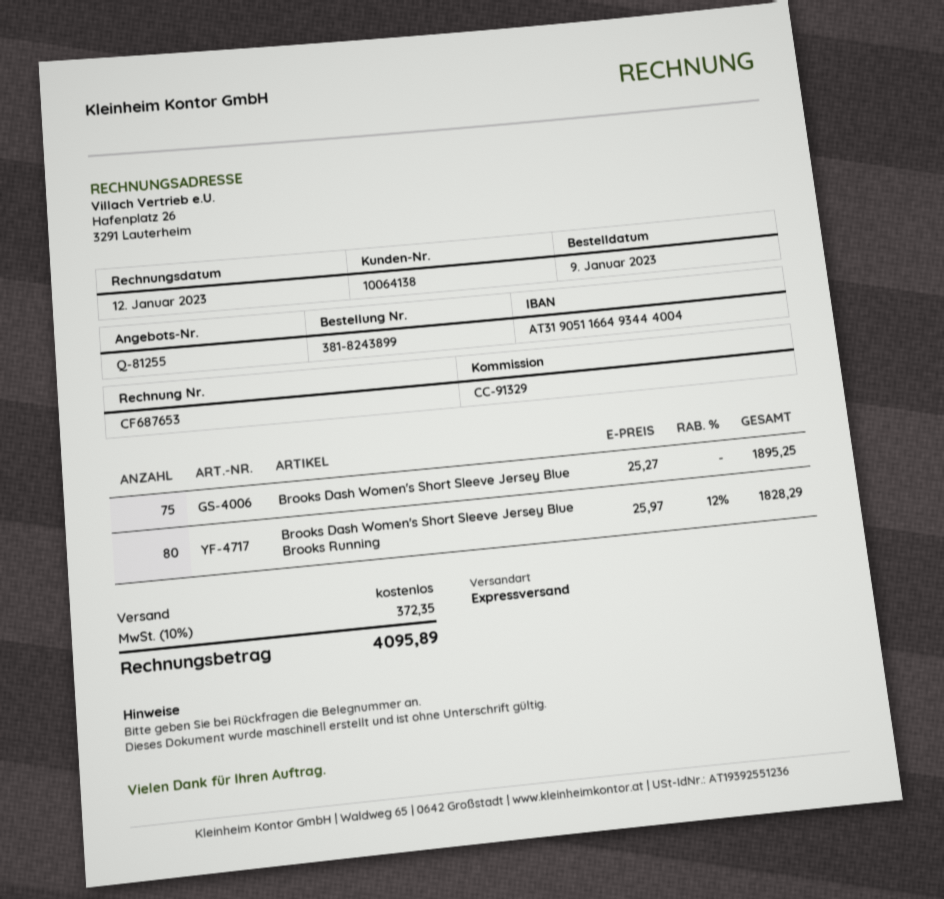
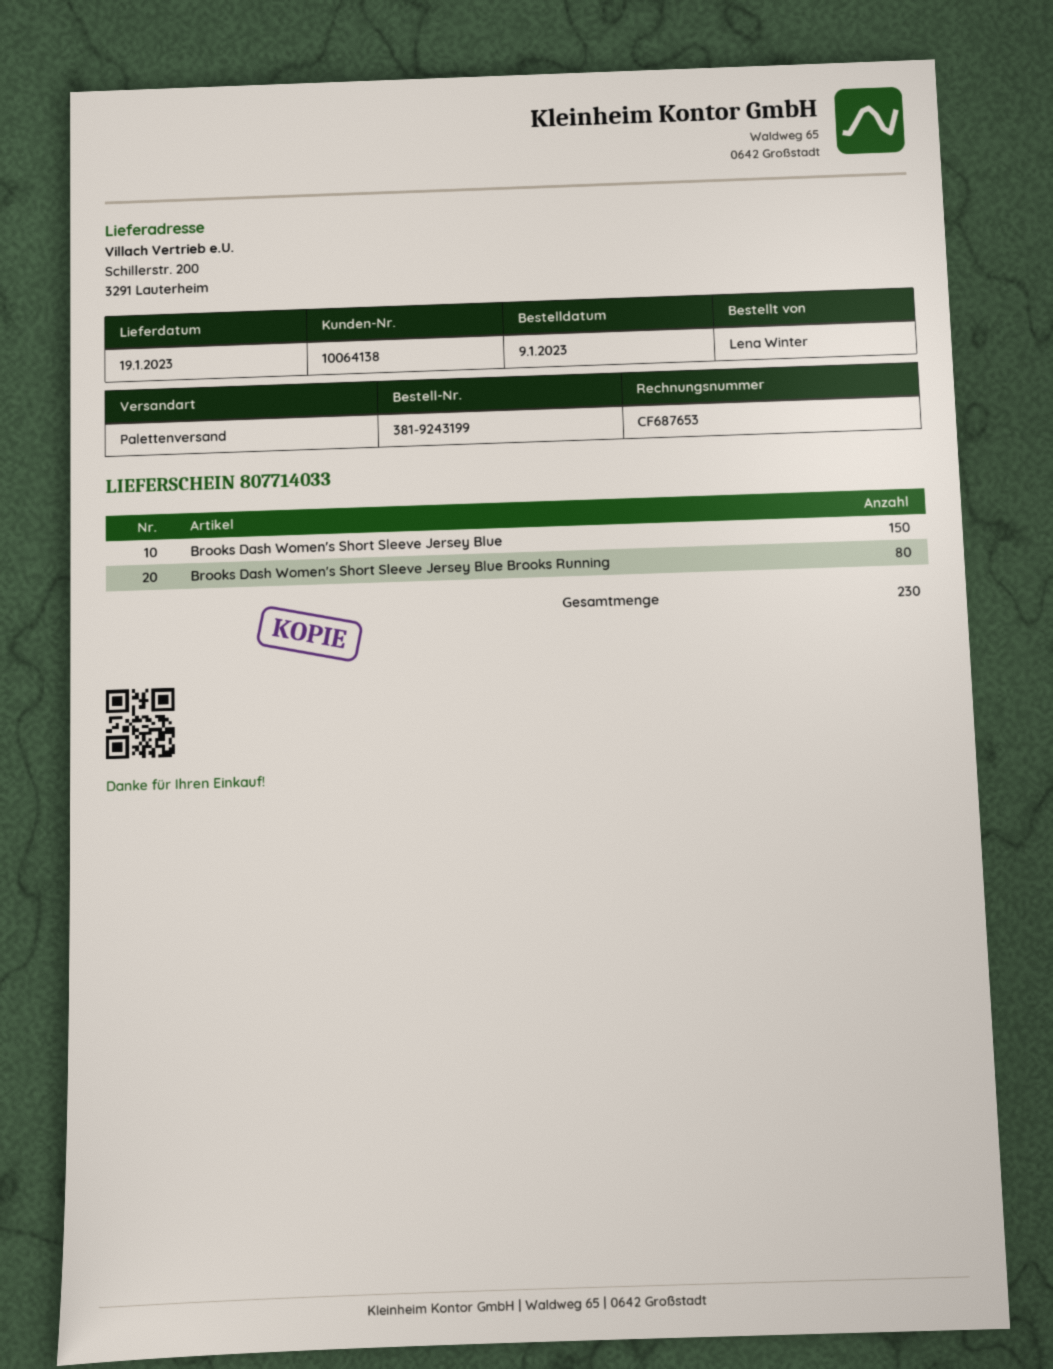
order number: 381-8243899 -> 381-9243199
shipping method: express -> pallet freight
Brooks Dash Women's Short Sleeve Jersey Blue: 75 -> 150

